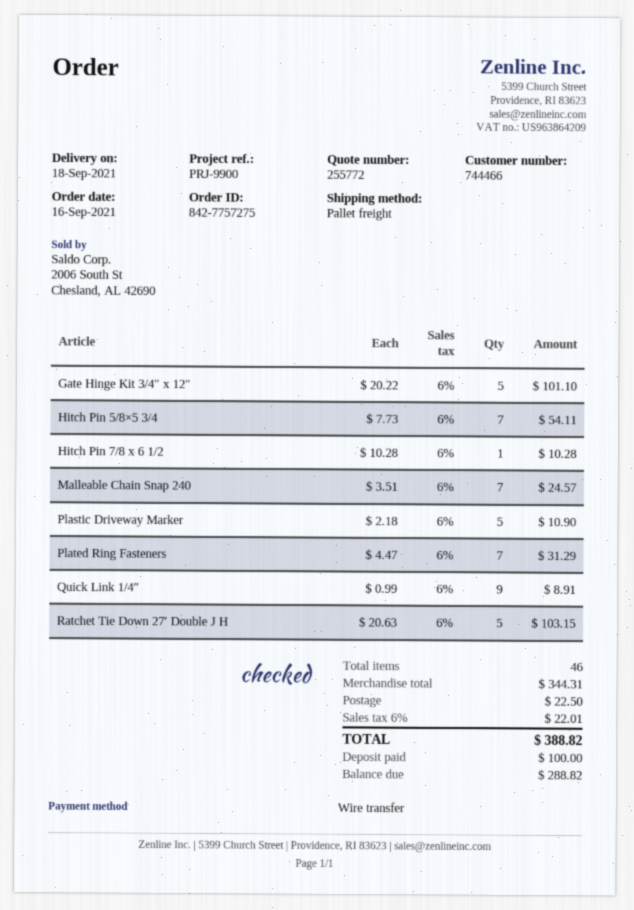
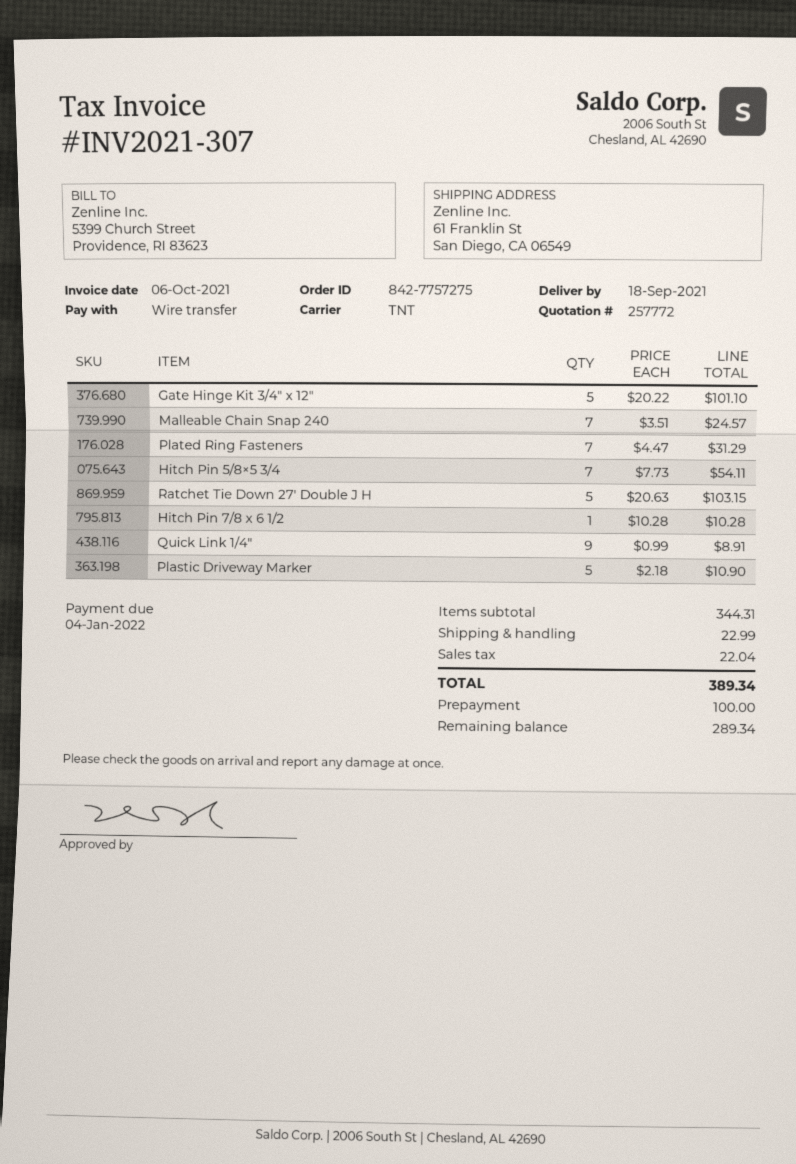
quote number: 255772 -> 257772
shipping method: pallet freight -> TNT
shipping: 22.50 -> 22.99
tax: 22.01 -> 22.04
total: 388.82 -> 389.34
balance: 288.82 -> 289.34

